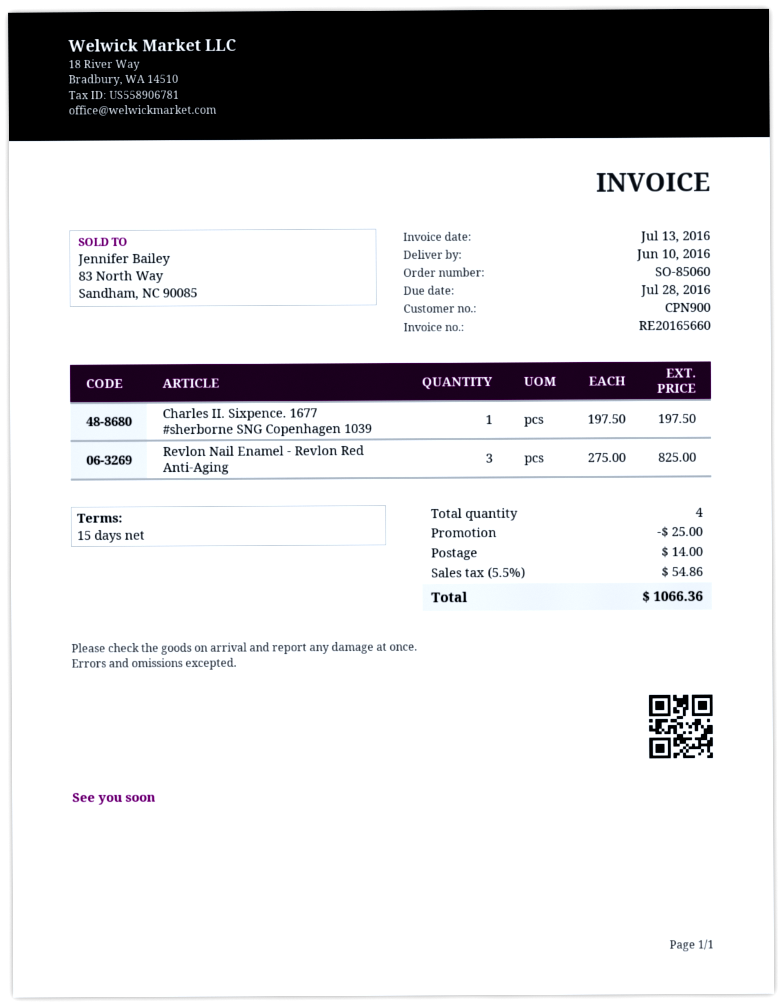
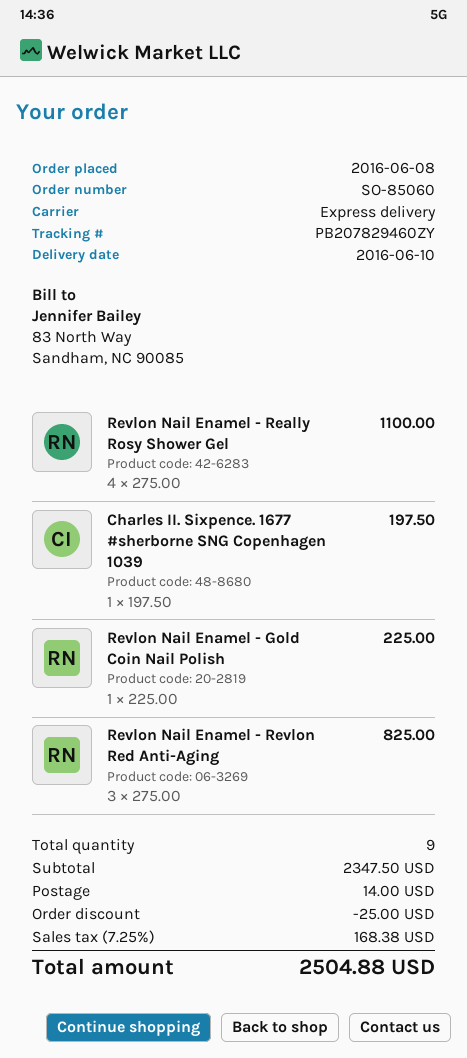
Revlon Nail Enamel - Really Rosy Shower Gel: none -> 4 x 275.00 = 1100.00
Revlon Nail Enamel - Gold Coin Nail Polish: none -> 1 x 225.00 = 225.00
total quantity: 4 -> 9
tax: 5.5% = 54.86 -> 7.25% = 168.38
total: 1066.36 -> 2504.88

